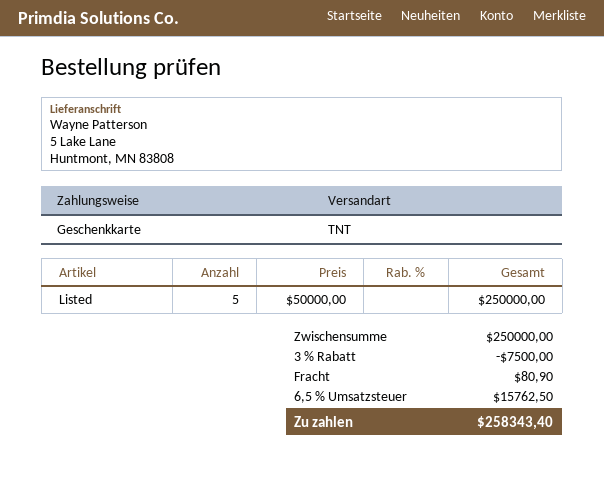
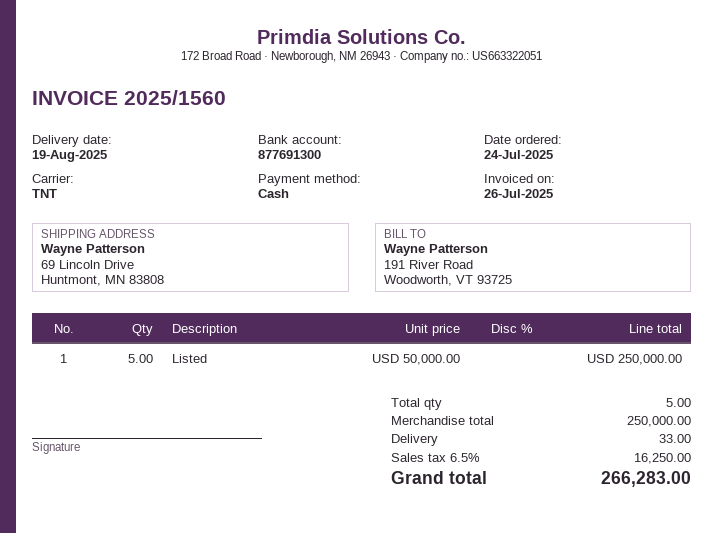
payment method: gift card -> cash
ship to: 5 Lake Lane, Huntmont, MN 83808 -> 69 Lincoln Drive, Huntmont, MN 83808
discount: 3% = 7500.00 -> none
shipping: 80.90 -> 33.00
tax: 6.5% = 15762.50 -> 6.5% = 16250.00
total: 258343.40 -> 266283.00

